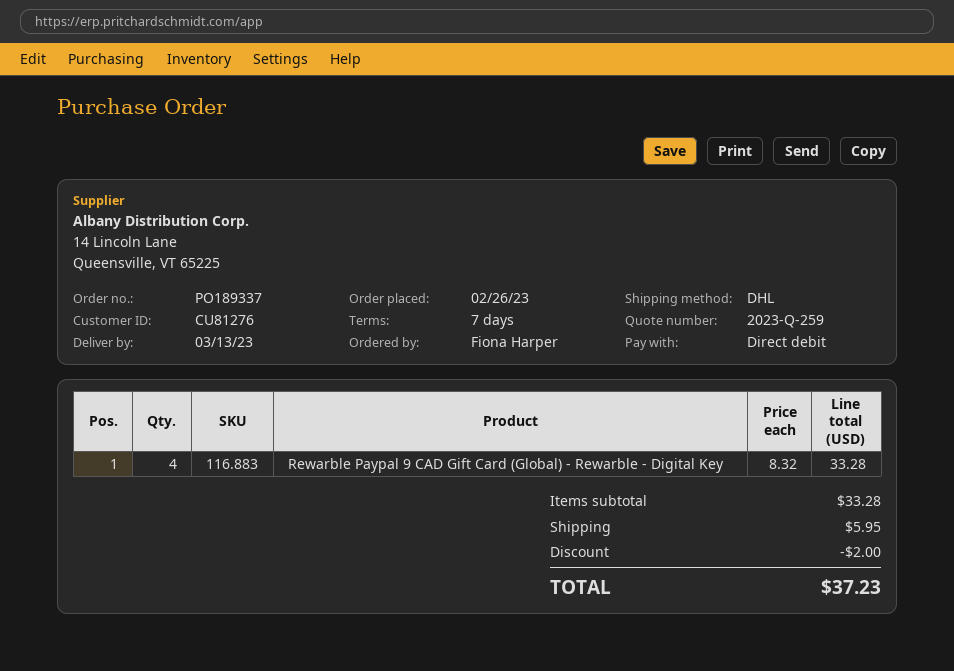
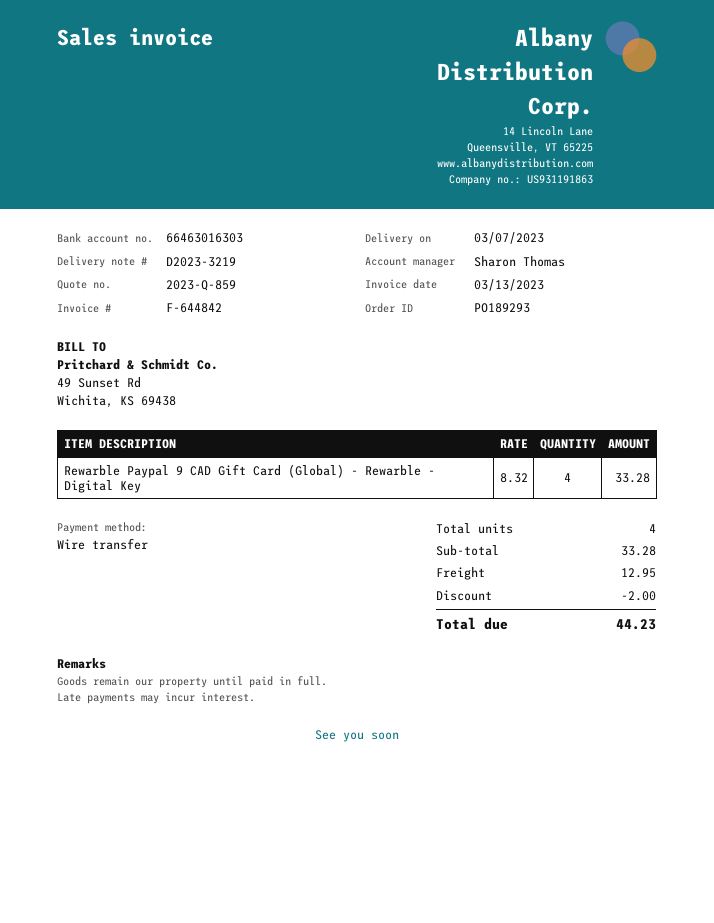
quote number: 2023-Q-259 -> 2023-Q-859
order number: PO189337 -> PO189293
delivery date: 2023-03-13 -> 2023-03-07
payment method: direct debit -> bank transfer
shipping: 5.95 -> 12.95
total: 37.23 -> 44.23

